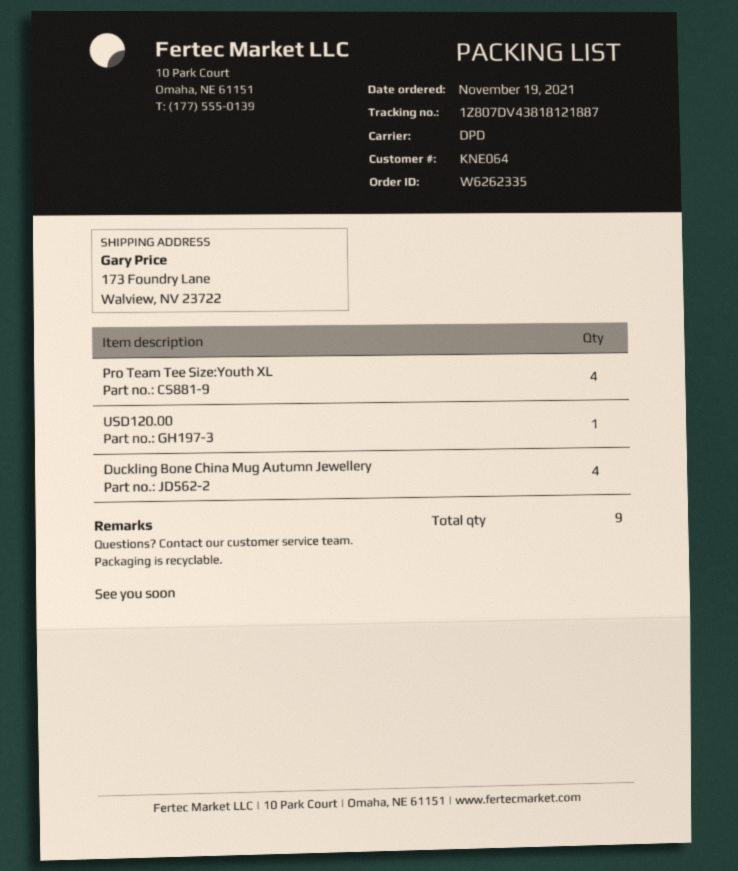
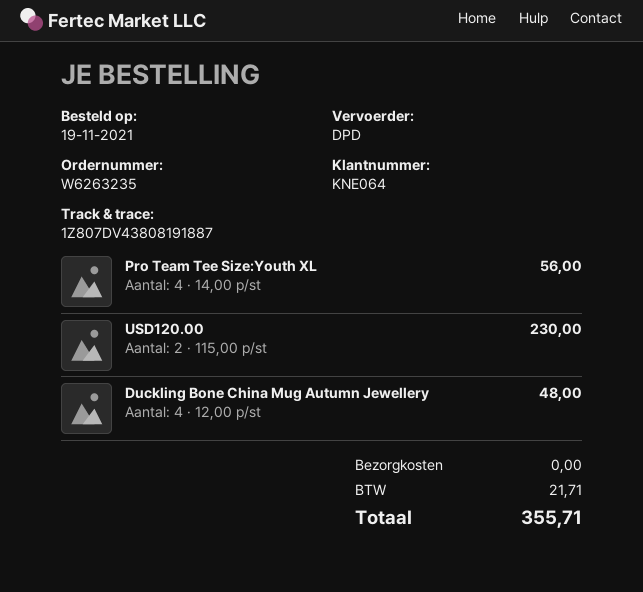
order number: W6262335 -> W6263235
tracking number: 1Z807DV43818121887 -> 1Z807DV43808191887
USD120.00: 1 -> 2

